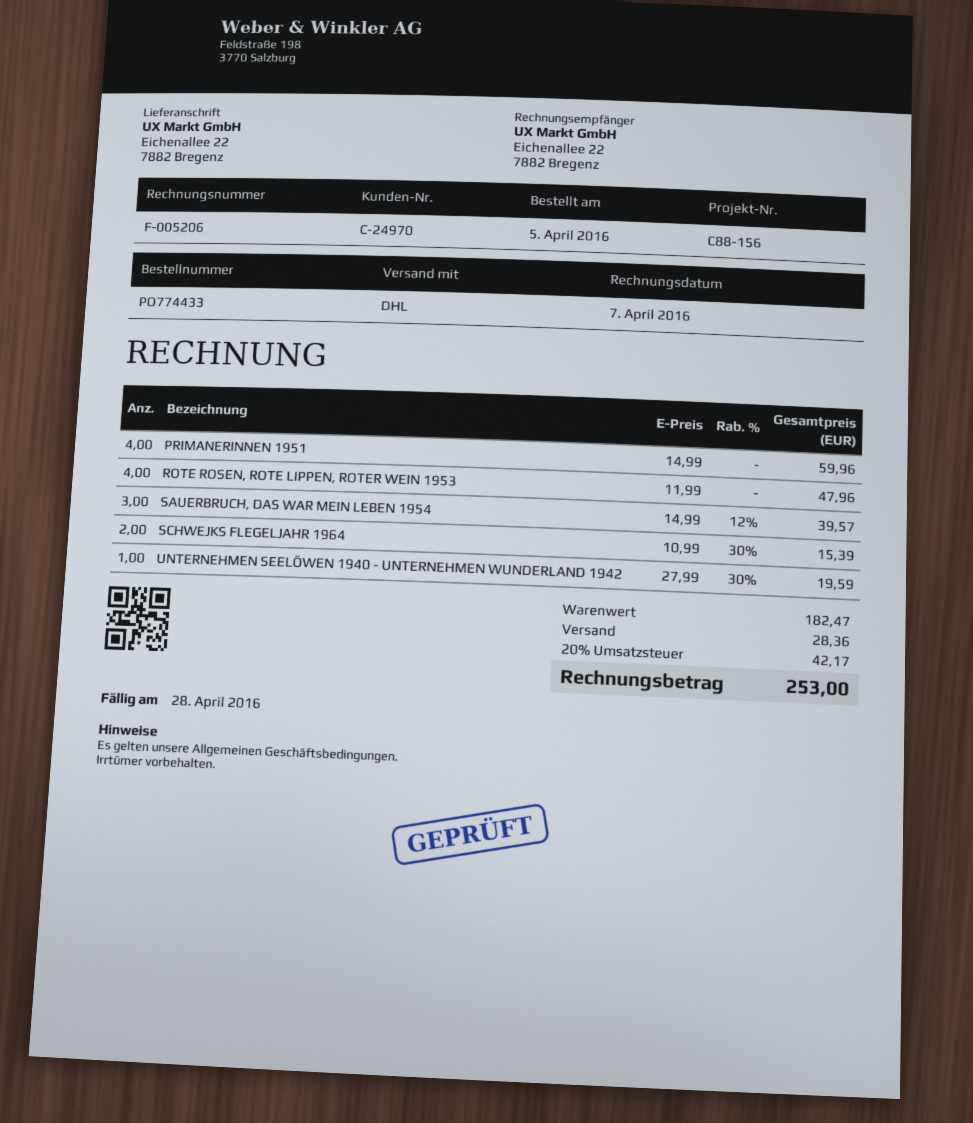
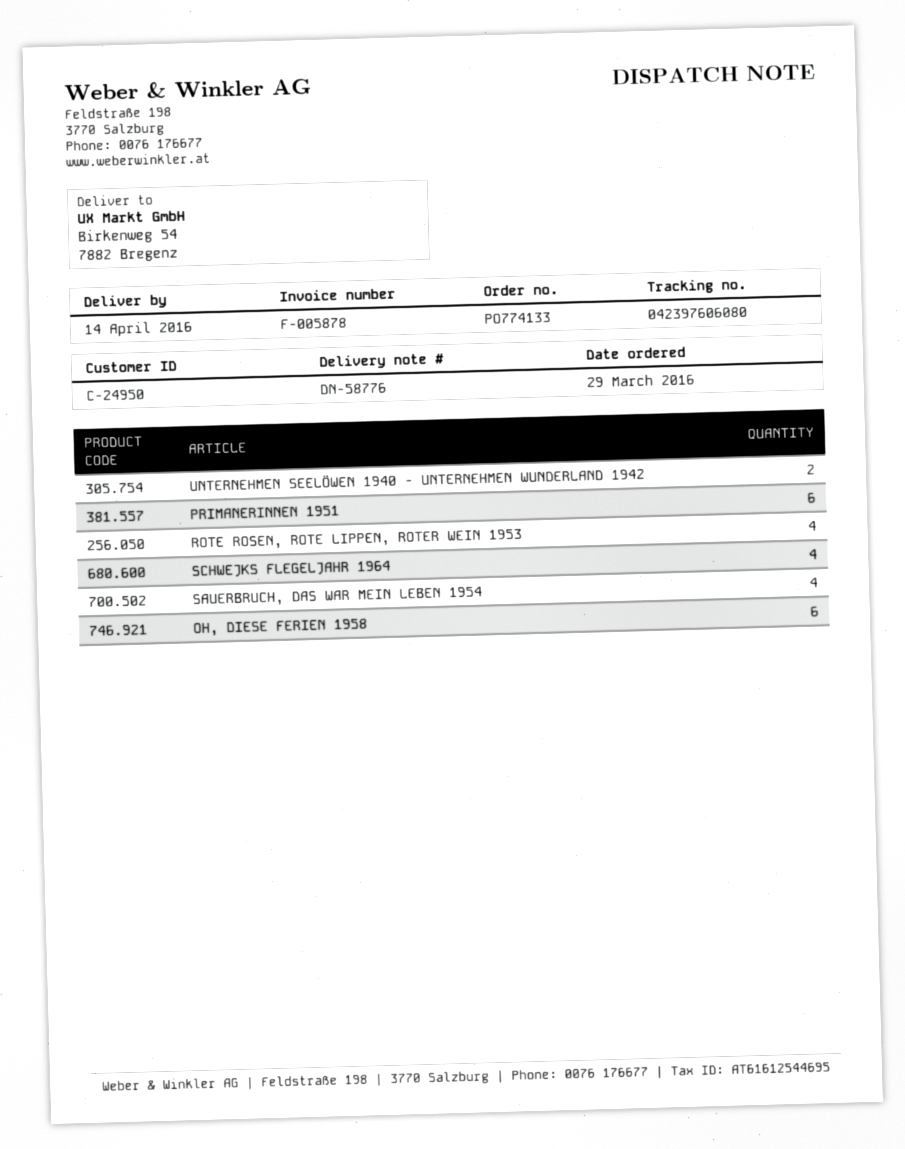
order number: PO774433 -> PO774133
order date: 2016-04-05 -> 2016-03-29
invoice number: F-005206 -> F-005878
customer number: C-24970 -> C-24950
ship to: Eichenallee 22, 7882 Bregenz -> Birkenweg 54, 7882 Bregenz
PRIMANERINNEN 1951: 4 -> 6
SAUERBRUCH, DAS WAR MEIN LEBEN 1954: 3 -> 4
SCHWEJKS FLEGELJAHR 1964: 2 -> 4
UNTERNEHMEN SEELÖWEN 1940 - UNTERNEHMEN WUNDERLAND 1942: 1 -> 2
OH, DIESE FERIEN 1958: none -> 6

